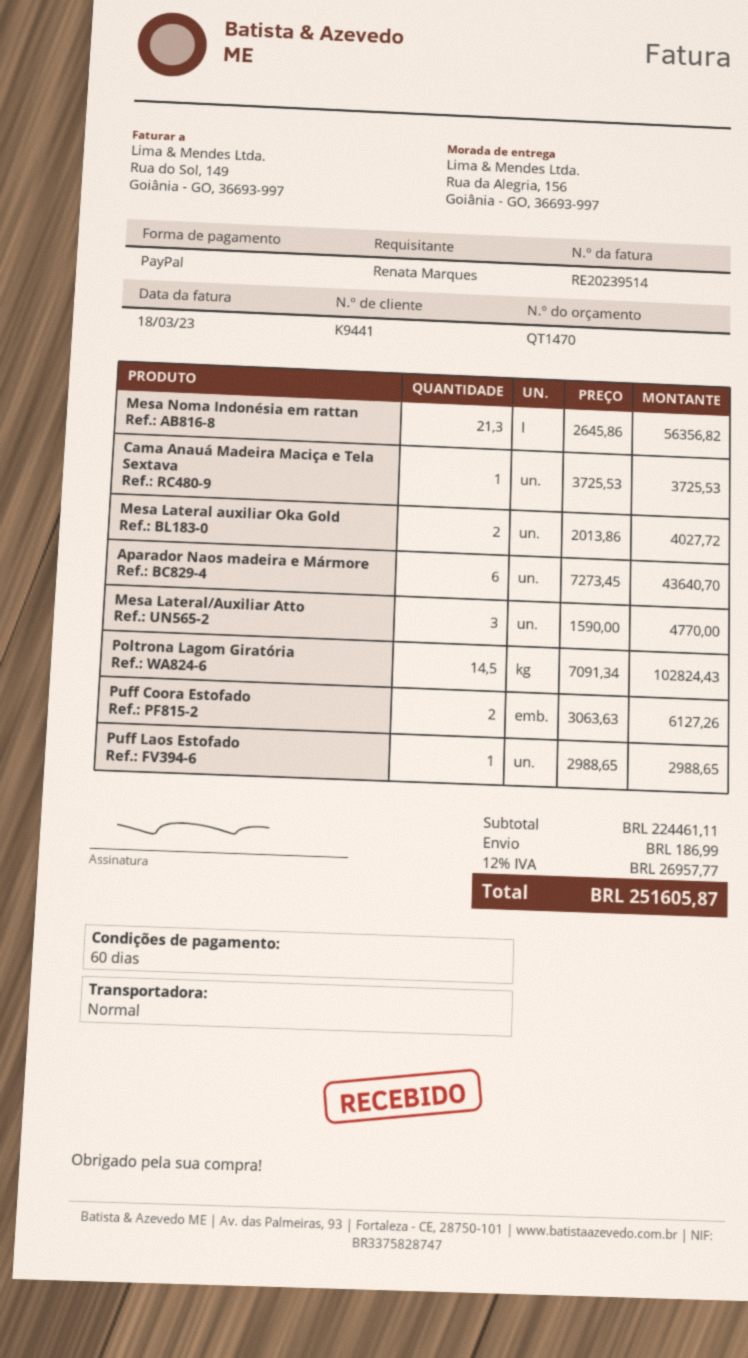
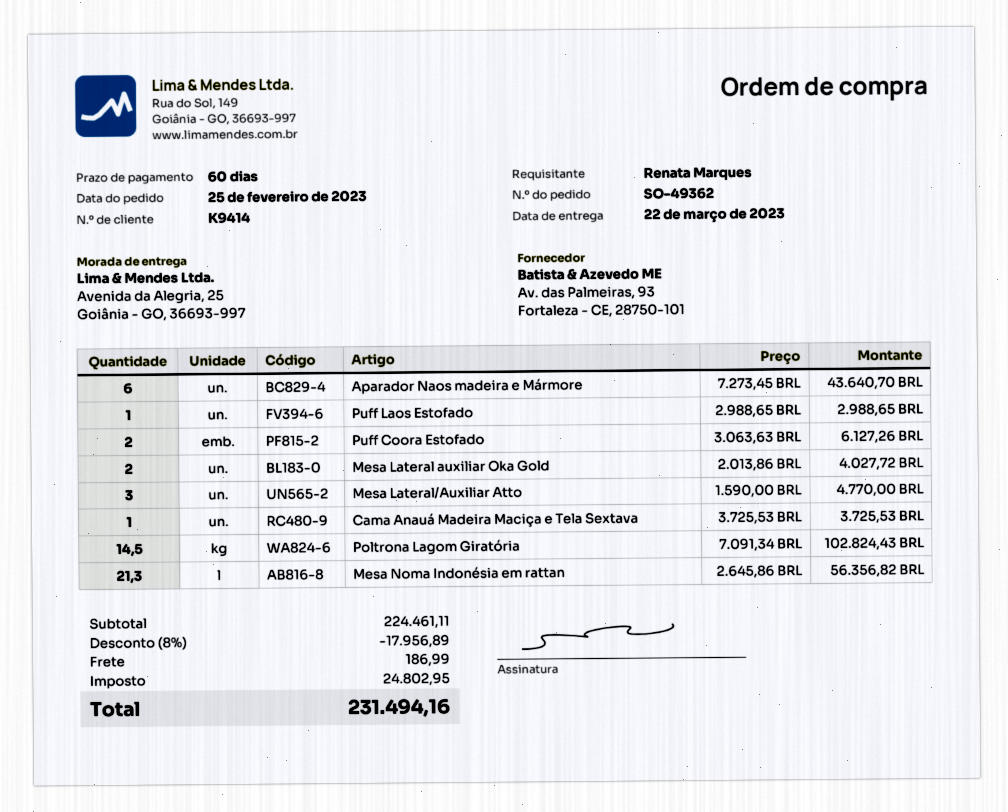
customer number: K9441 -> K9414
ship to: Rua da Alegria, 156, Goiânia - GO, 36693-997 -> Avenida da Alegria, 25, Goiânia - GO, 36693-997
discount: none -> 8% = 17956.89
tax: 26957.77 -> 24802.95
total: 251605.87 -> 231494.16

